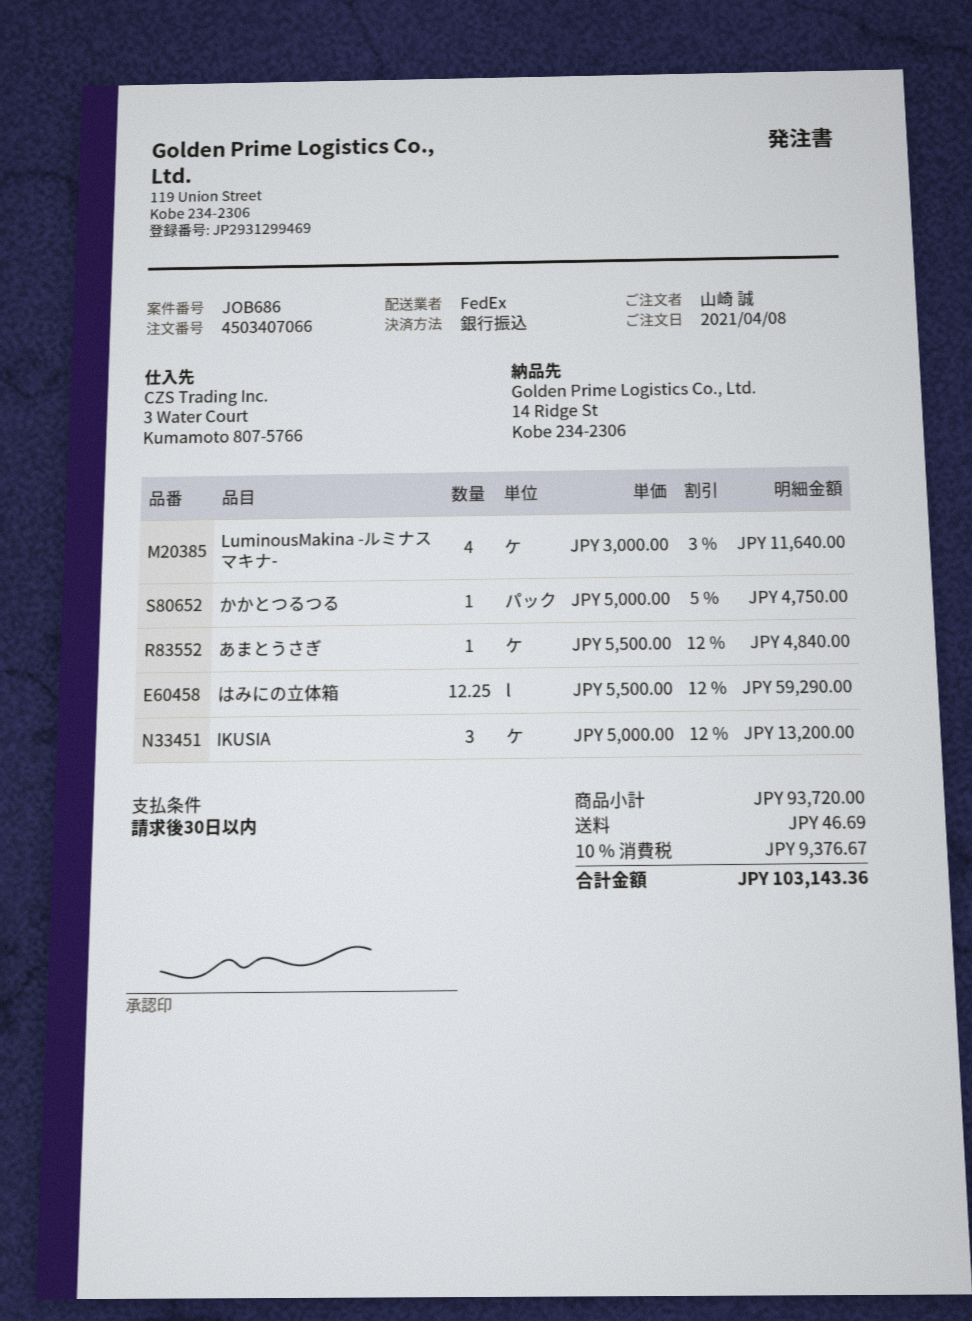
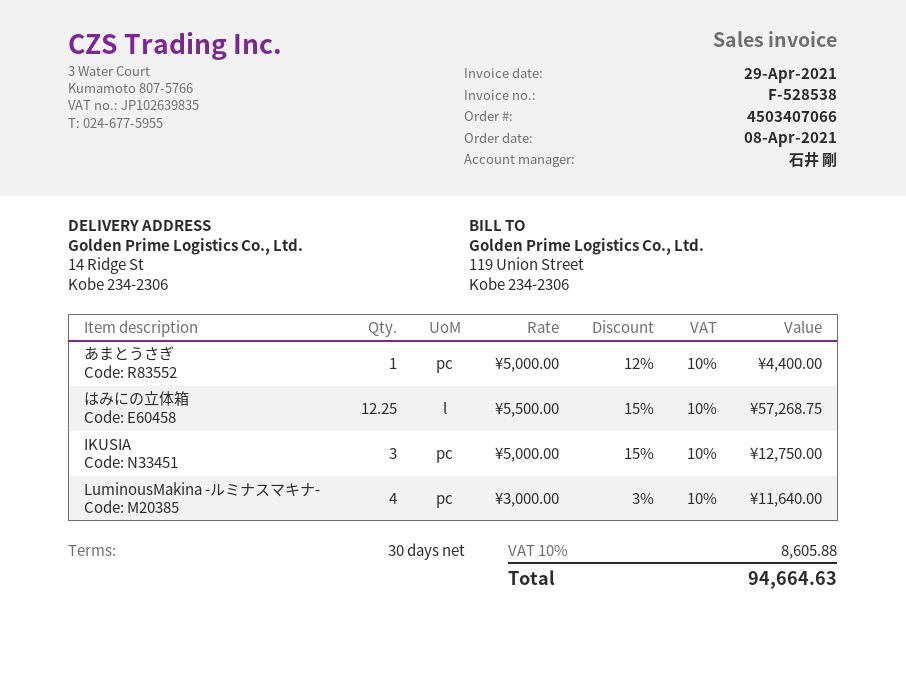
かかとつるつる: 1 x 5000.00 - 5% = 4750.00 -> none
あまとうさぎ: 1 x 5500.00 - 12% = 4840.00 -> 1 x 5000.00 - 12% = 4400.00
はみにの立体箱: 12.25 x 5500.00 - 12% = 59290.00 -> 12.25 x 5500.00 - 15% = 57268.75
IKUSIA: 3 x 5000.00 - 12% = 13200.00 -> 3 x 5000.00 - 15% = 12750.00
shipping: 46.69 -> none
tax: 10% = 9376.67 -> 10% = 8605.88
total: 103143.36 -> 94664.63

